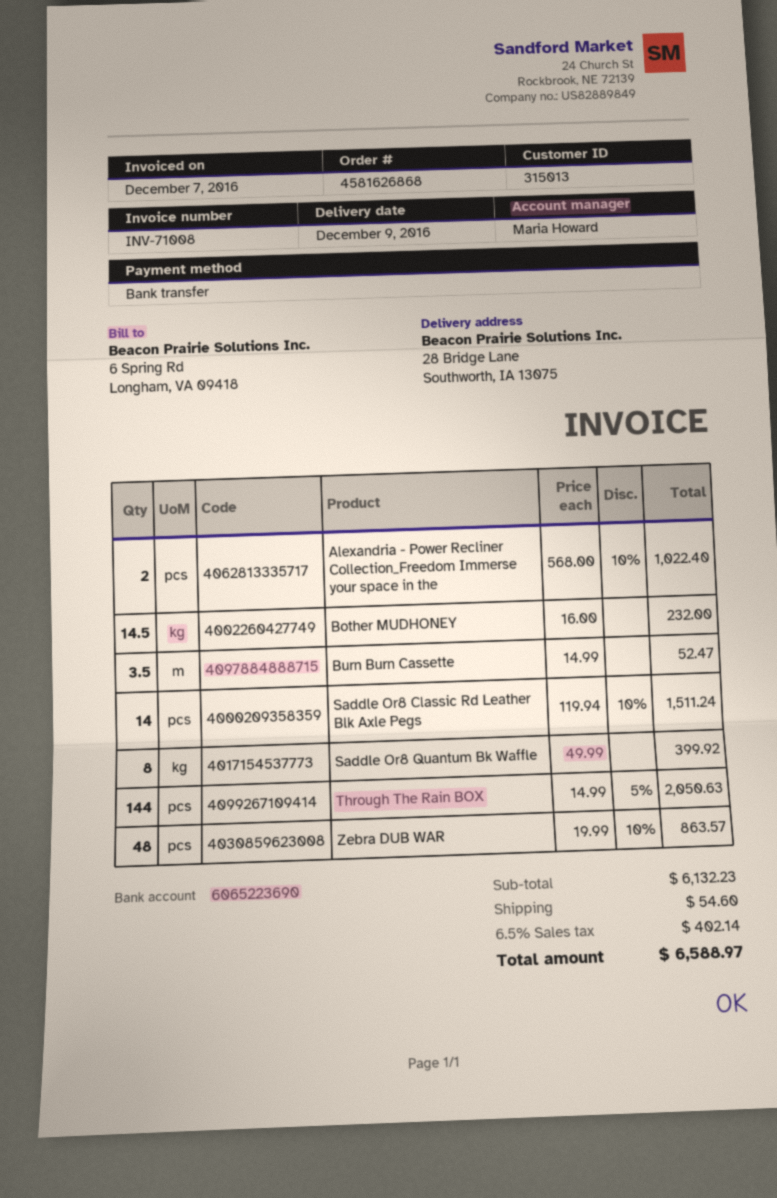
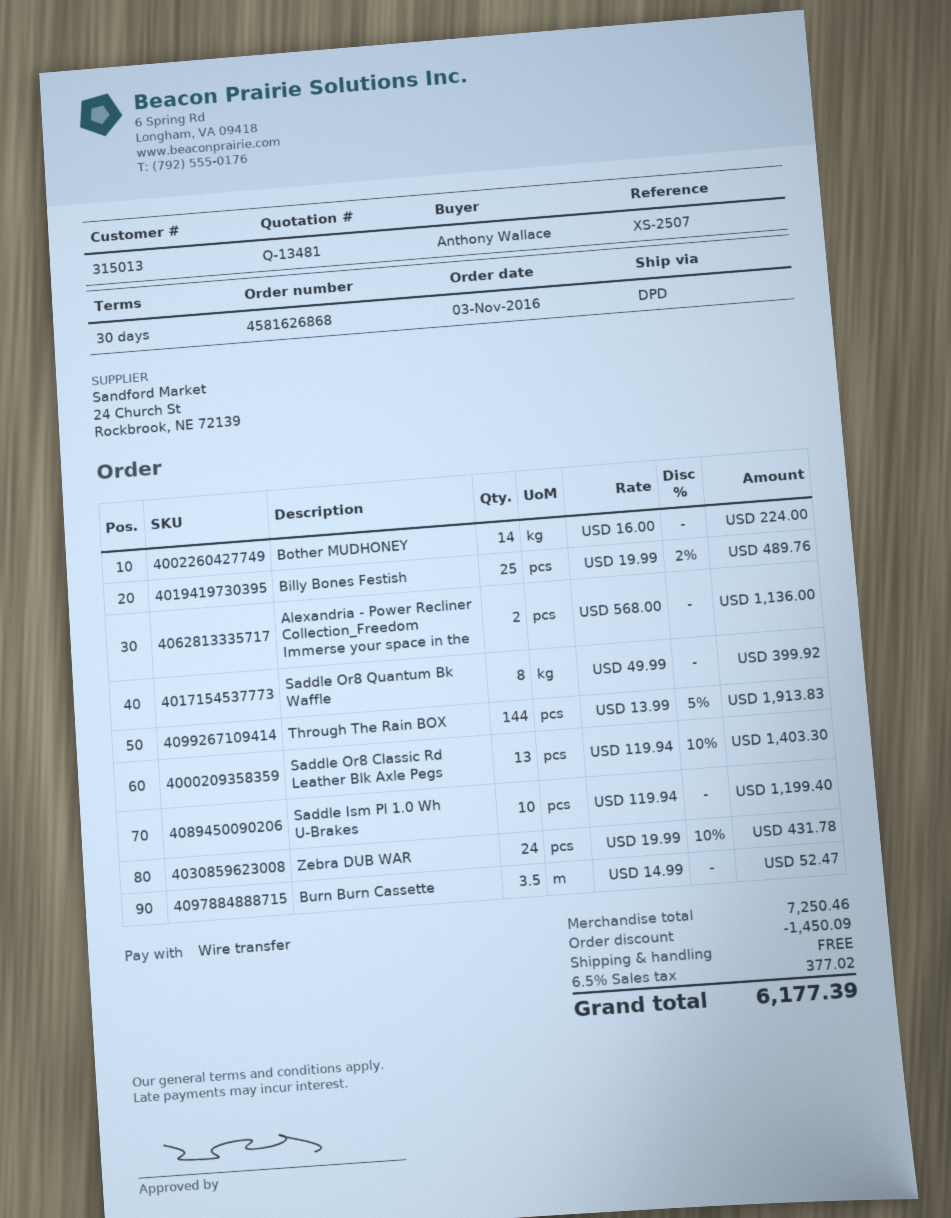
Alexandria - Power Recliner Collection_Freedom Immerse your space in the: 2 x 568.00 - 10% = 1022.40 -> 2 x 568.00 = 1136.00
Bother MUDHONEY: 14.5 x 16.00 = 232.00 -> 14 x 16.00 = 224.00
Saddle Or8 Classic Rd Leather Blk Axle Pegs: 14 x 119.94 - 10% = 1511.24 -> 13 x 119.94 - 10% = 1403.30
Through The Rain BOX: 144 x 14.99 - 5% = 2050.63 -> 144 x 13.99 - 5% = 1913.83
Zebra DUB WAR: 48 x 19.99 - 10% = 863.57 -> 24 x 19.99 - 10% = 431.78
Billy Bones Festish: none -> 25 x 19.99 - 2% = 489.76
Saddle Ism Pl 1.0 Wh U-Brakes: none -> 10 x 119.94 = 1199.40
subtotal: 6132.23 -> 7250.46
discount: none -> 1450.09
shipping: 54.60 -> 0.00
tax: 6.5% = 402.14 -> 6.5% = 377.02
total: 6588.97 -> 6177.39

